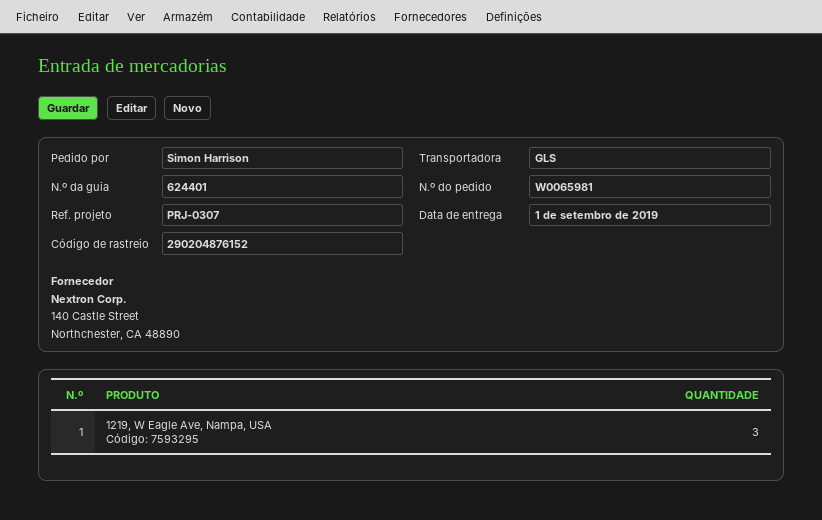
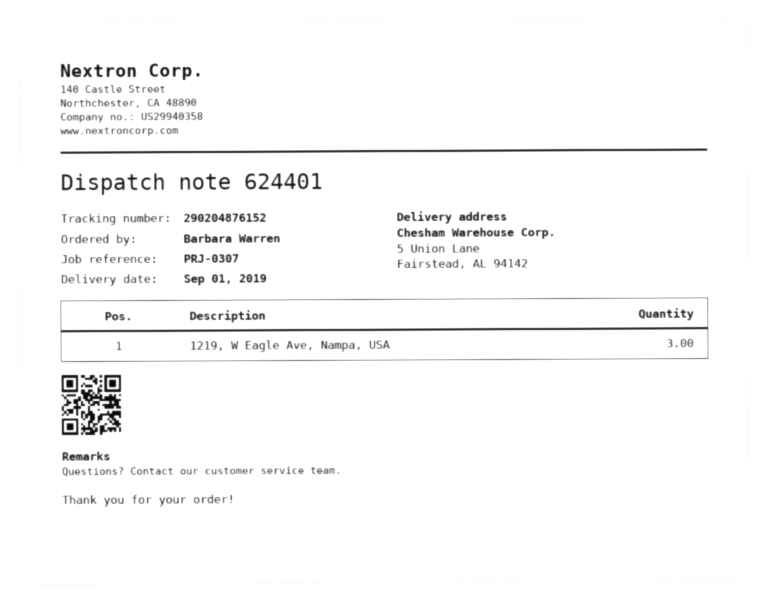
ordered by: Simon Harrison -> Barbara Warren

